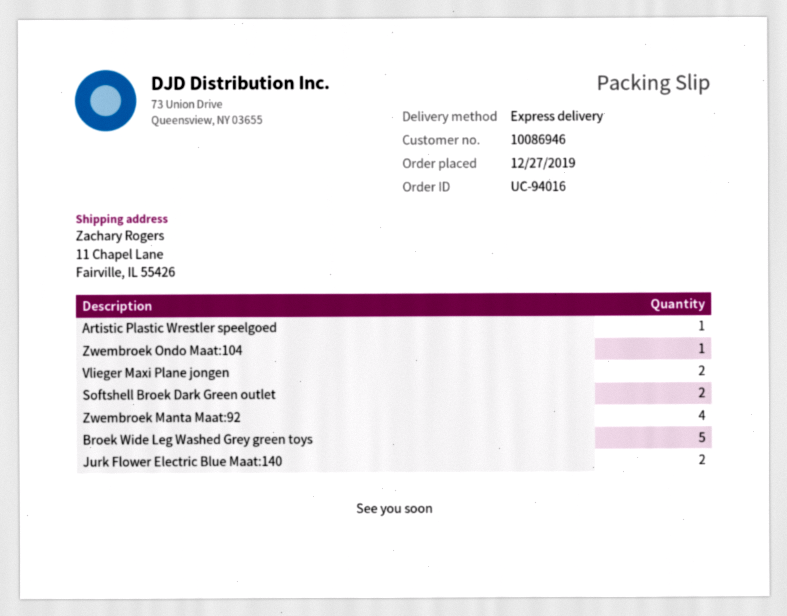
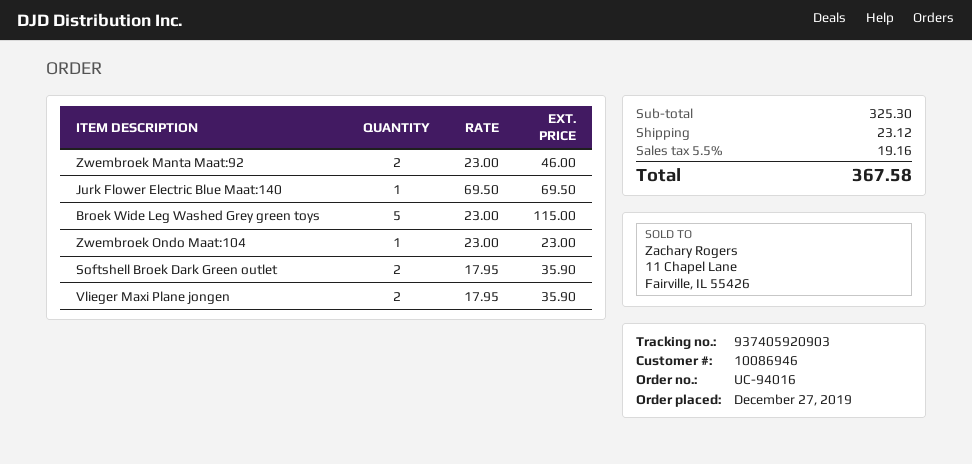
Artistic Plastic Wrestler speelgoed: 1 -> none
Zwembroek Manta Maat:92: 4 -> 2
Jurk Flower Electric Blue Maat:140: 2 -> 1

